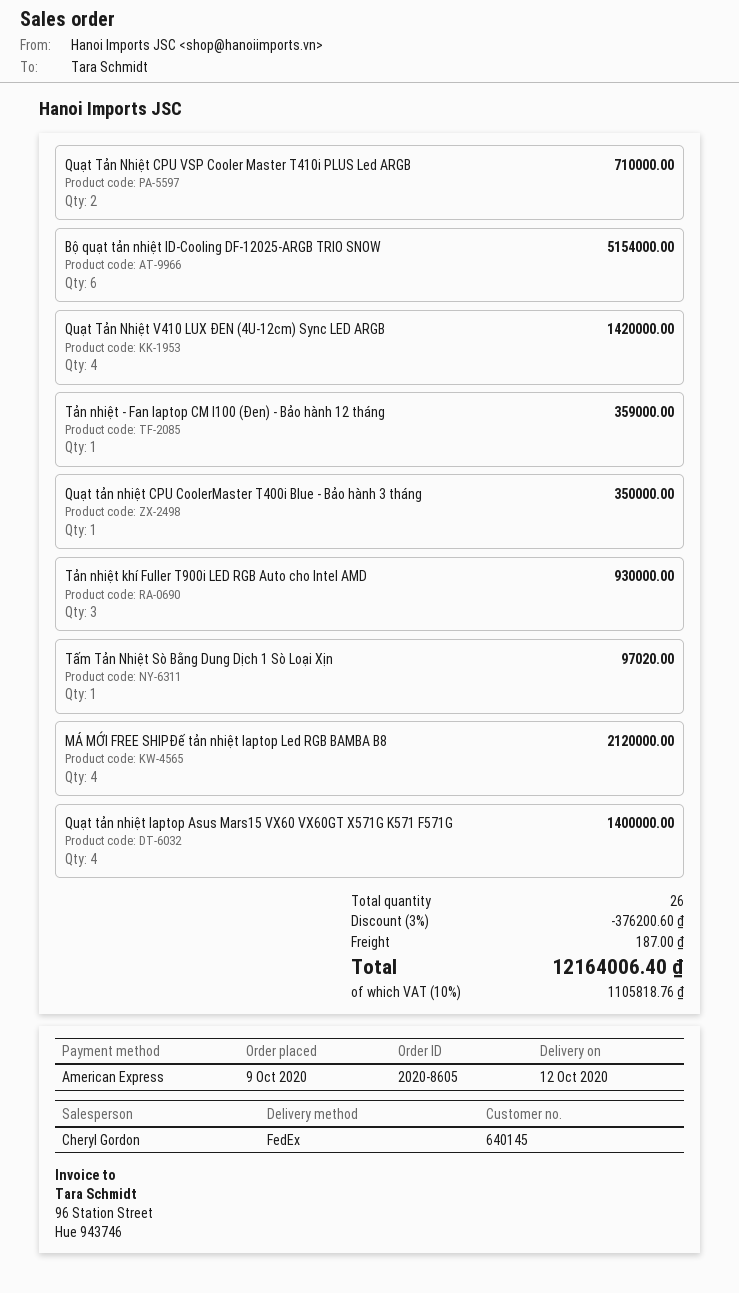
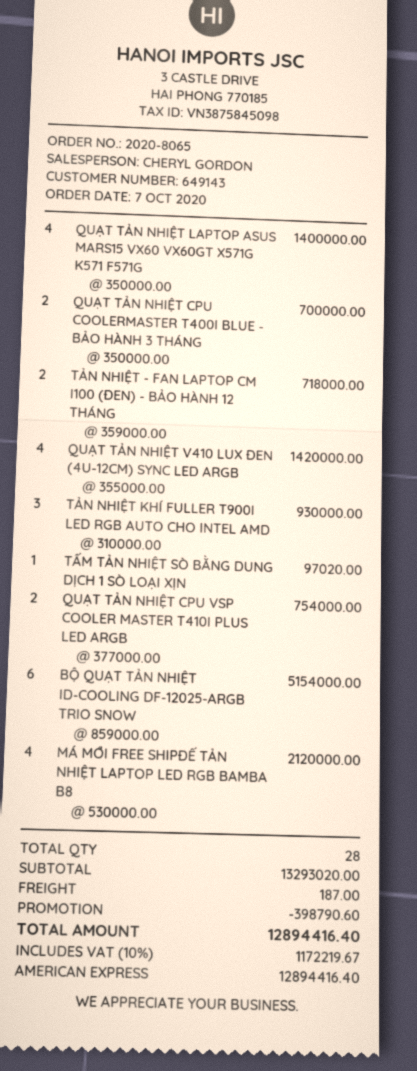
order number: 2020-8605 -> 2020-8065
order date: 2020-10-09 -> 2020-10-07
customer number: 640145 -> 649143
Quạt Tản Nhiệt CPU VSP Cooler Master T410i PLUS Led ARGB: 2 for 710000.00 -> 2 for 754000.00
Tản nhiệt - Fan laptop CM I100 (Đen) - Bảo hành 12 tháng: 1 for 359000.00 -> 2 for 718000.00
Quạt tản nhiệt CPU CoolerMaster T400i Blue - Bảo hành 3 tháng: 1 for 350000.00 -> 2 for 700000.00
total quantity: 26 -> 28
discount: 376200.60 -> 398790.60
tax: 10% = 1105818.76 -> 10% = 1172219.67
total: 12164006.40 -> 12894416.40

